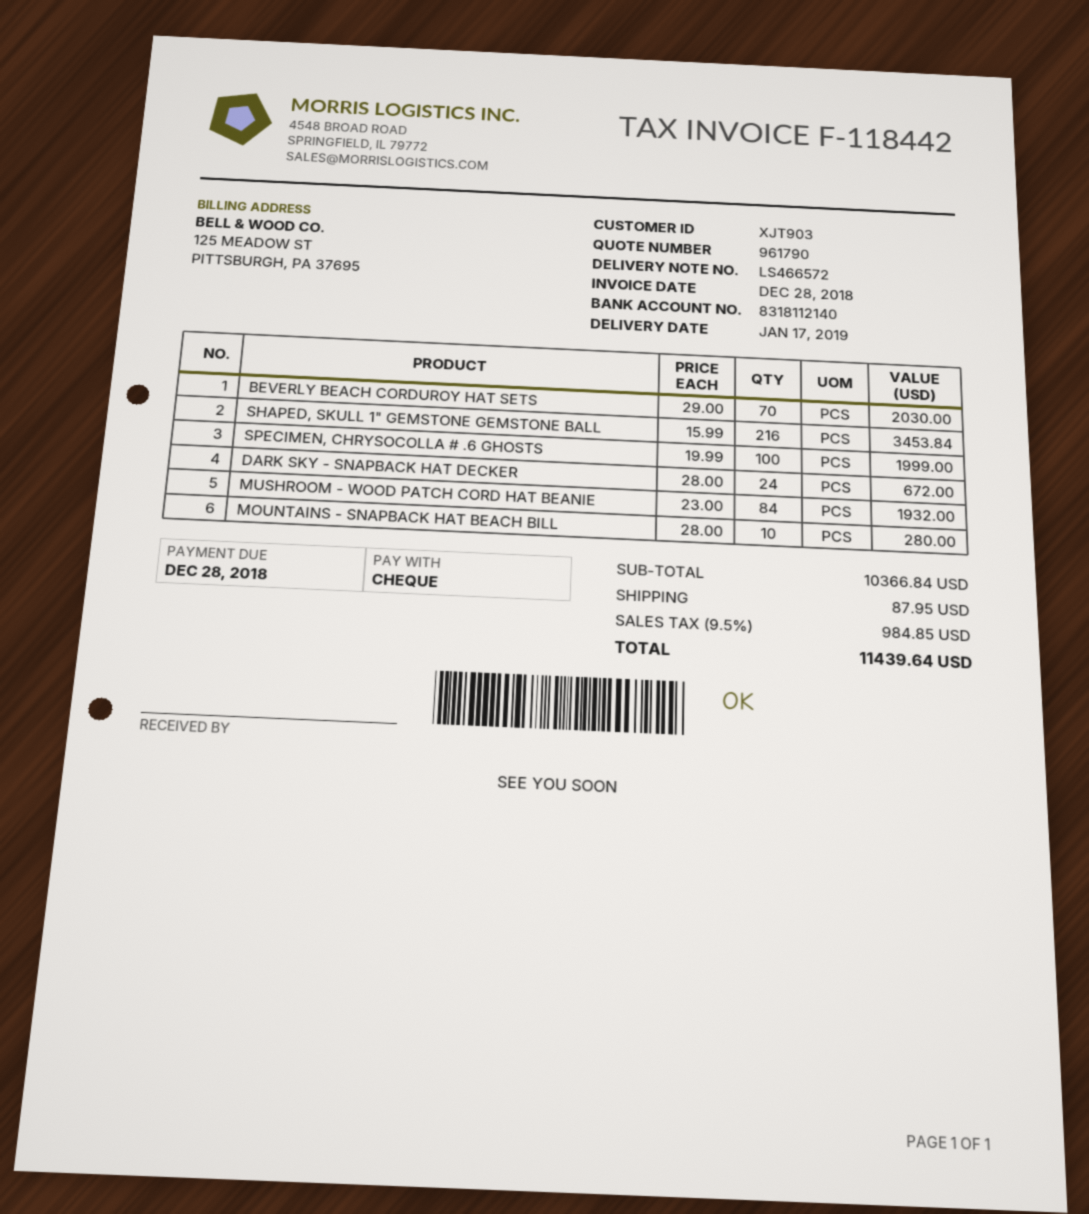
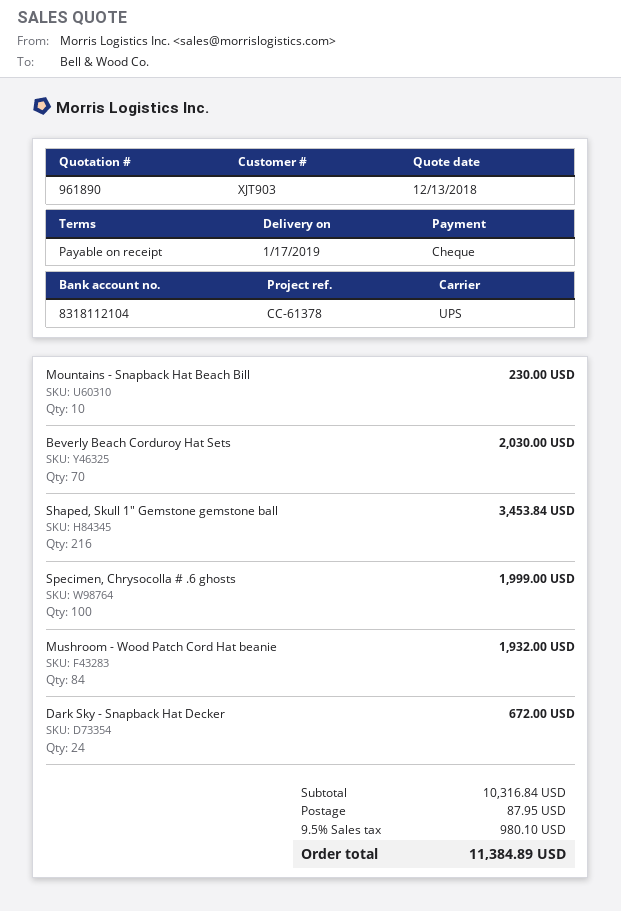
quote number: 961790 -> 961890
bank account: 8318112140 -> 8318112104
MOUNTAINS - SNAPBACK HAT BEACH BILL: 10 for 280.00 -> 10 for 230.00
subtotal: 10366.84 -> 10316.84
tax: 9.5% = 984.85 -> 9.5% = 980.10
total: 11439.64 -> 11384.89

